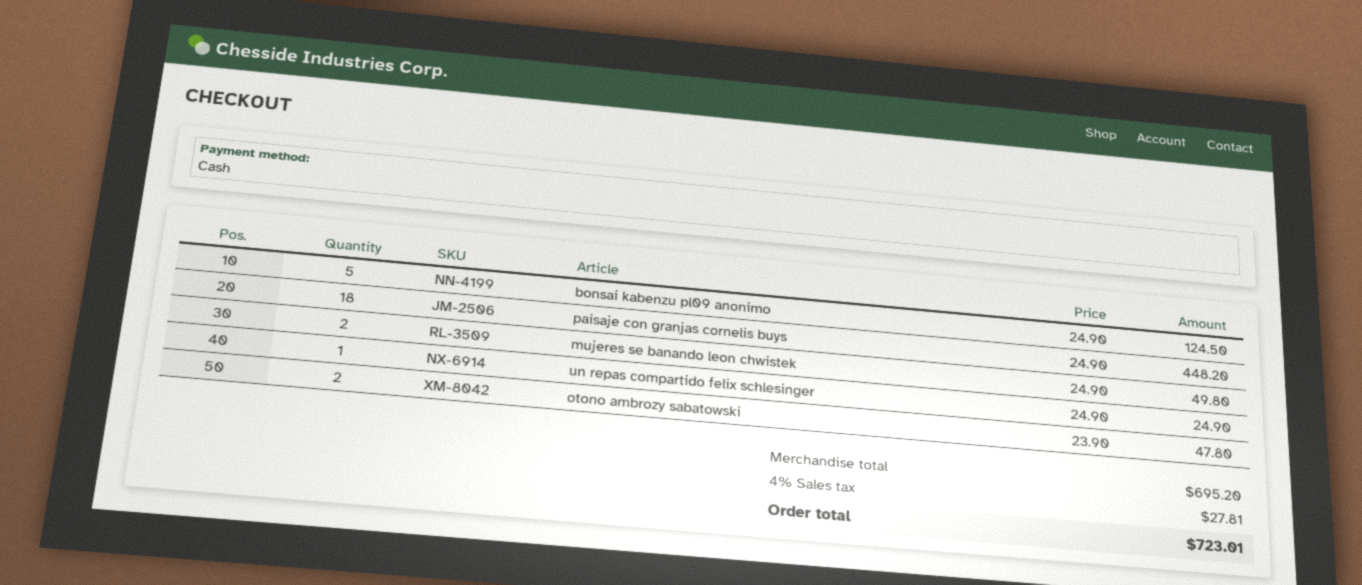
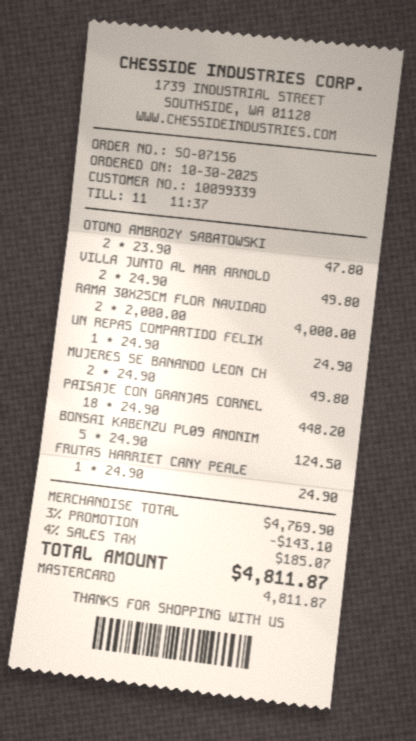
payment method: cash -> Mastercard
VILLA JUNTO AL MAR ARNOLD: none -> 2 x 24.90 = 49.80
RAMA 30X25CM FLOR NAVIDAD: none -> 2 x 2000.00 = 4000.00
FRUTAS HARRIET CANY PEALE: none -> 1 x 24.90 = 24.90
subtotal: 695.20 -> 4769.90
discount: none -> 3% = 143.10
tax: 4% = 27.81 -> 4% = 185.07
total: 723.01 -> 4811.87

